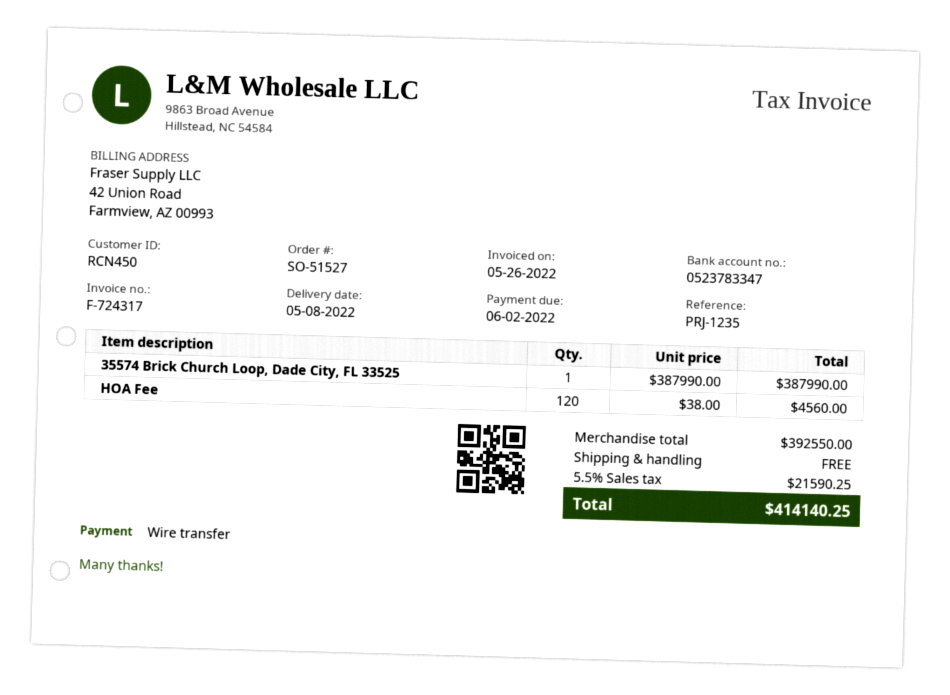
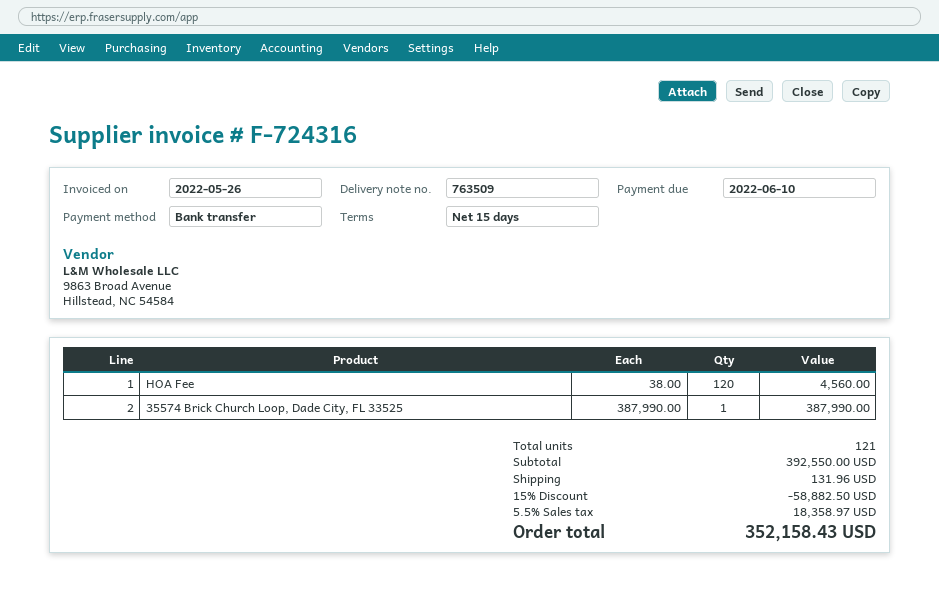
invoice number: F-724317 -> F-724316
due date: 2022-06-02 -> 2022-06-10
discount: none -> 15% = 58882.50
shipping: 0.00 -> 131.96
tax: 5.5% = 21590.25 -> 5.5% = 18358.97
total: 414140.25 -> 352158.43

